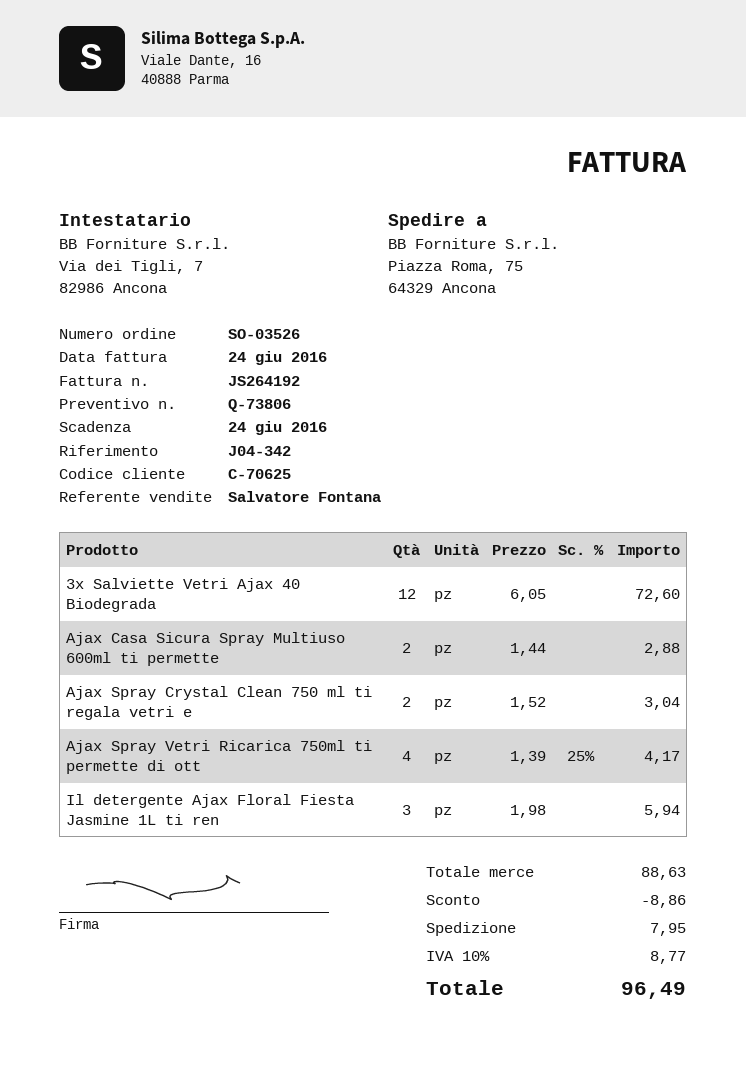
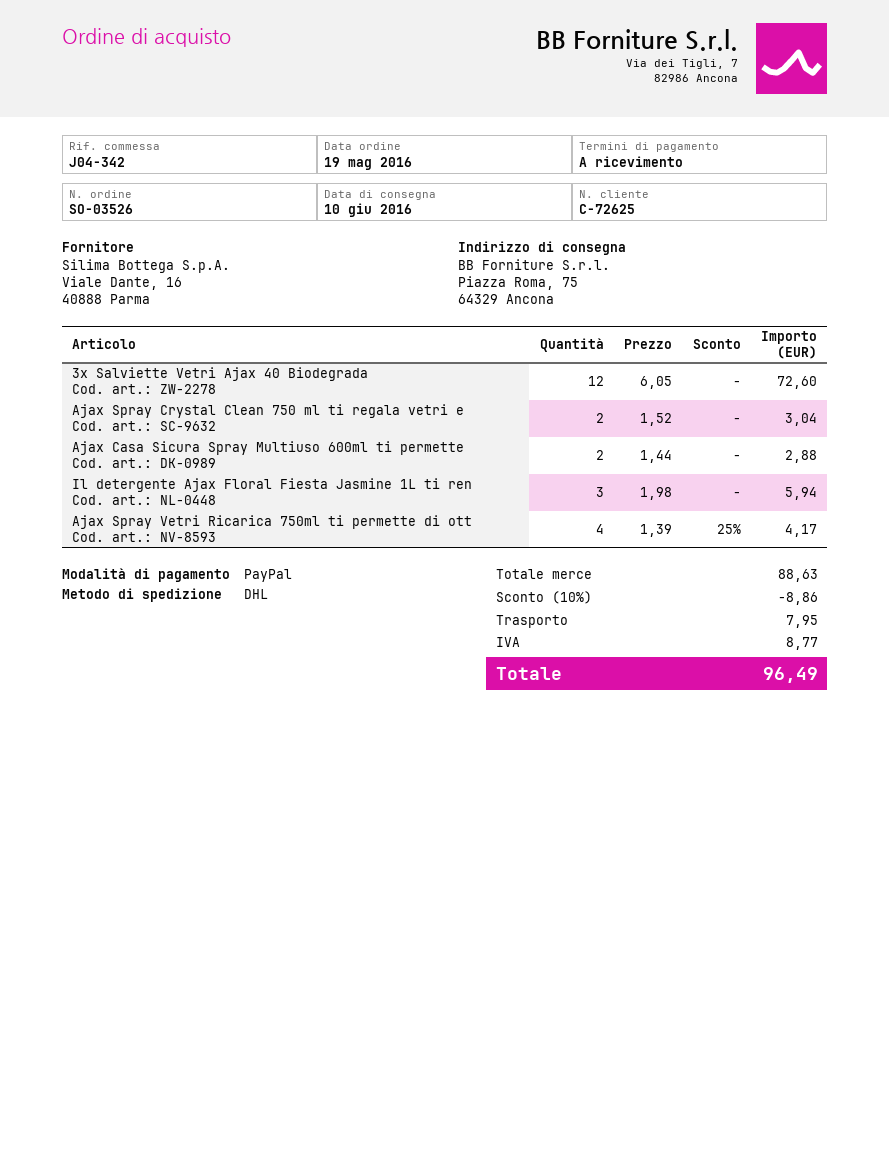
customer number: C-70625 -> C-72625

